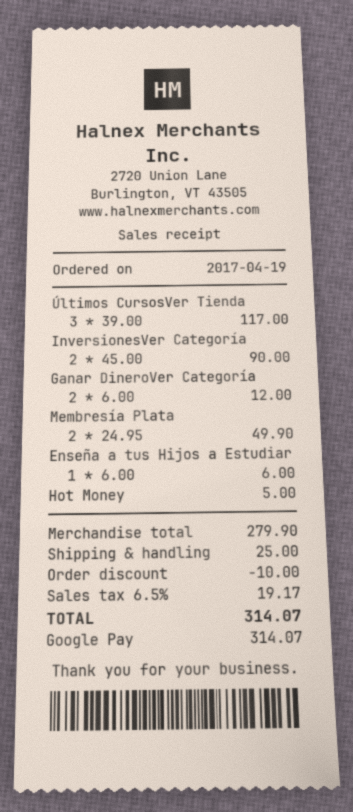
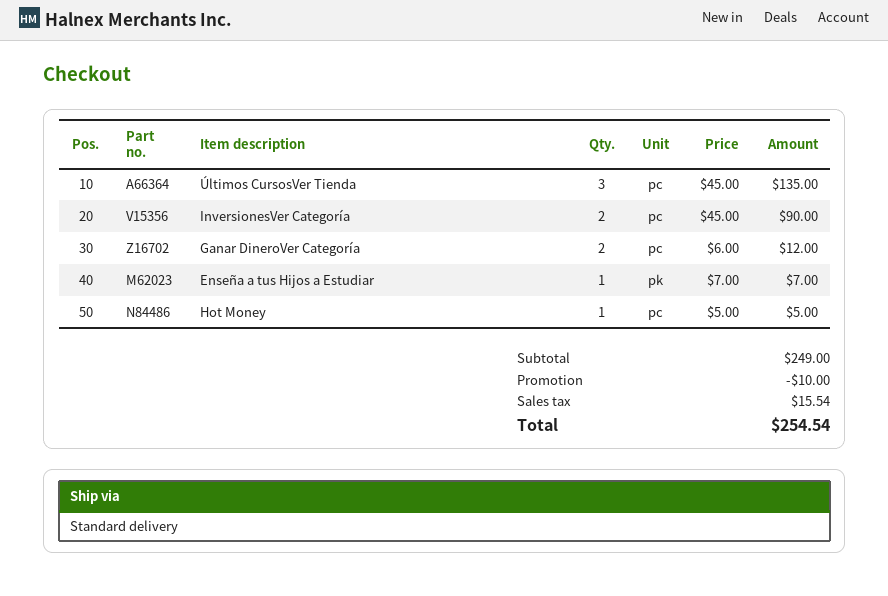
Últimos CursosVer Tienda: 3 x 39.00 = 117.00 -> 3 x 45.00 = 135.00
Membresía Plata: 2 x 24.95 = 49.90 -> none
Enseña a tus Hijos a Estudiar: 1 x 6.00 = 6.00 -> 1 x 7.00 = 7.00
subtotal: 279.90 -> 249.00
shipping: 25.00 -> none
tax: 19.17 -> 15.54
total: 314.07 -> 254.54

